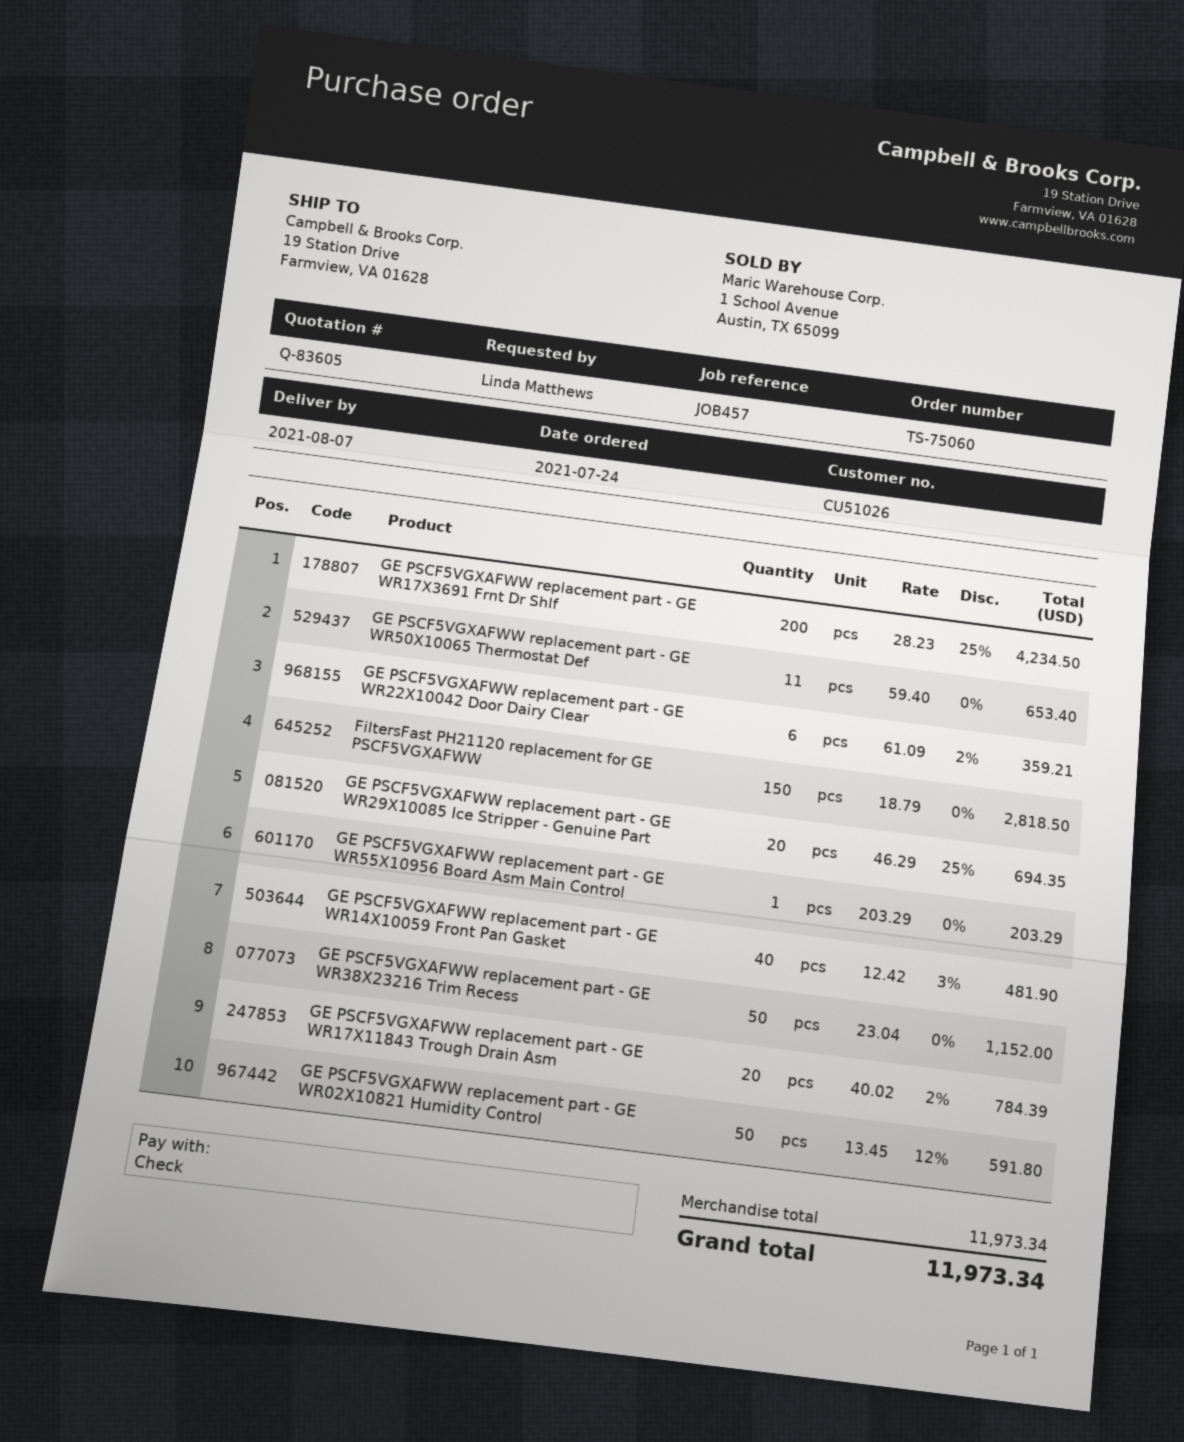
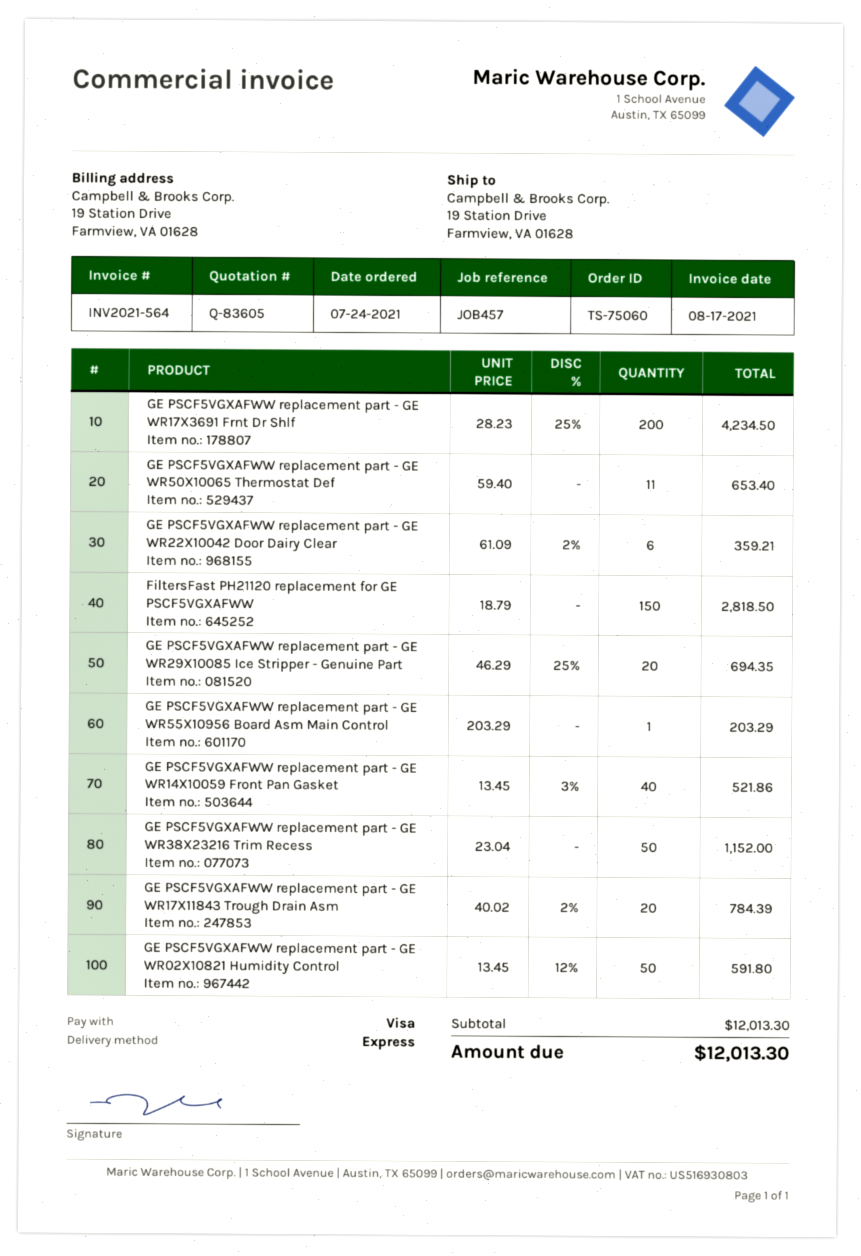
payment method: cheque -> Visa
GE PSCF5VGXAFWW replacement part - GE WR14X10059 Front Pan Gasket: 40 x 12.42 - 3% = 481.90 -> 40 x 13.45 - 3% = 521.86
subtotal: 11973.34 -> 12013.30
total: 11973.34 -> 12013.30

